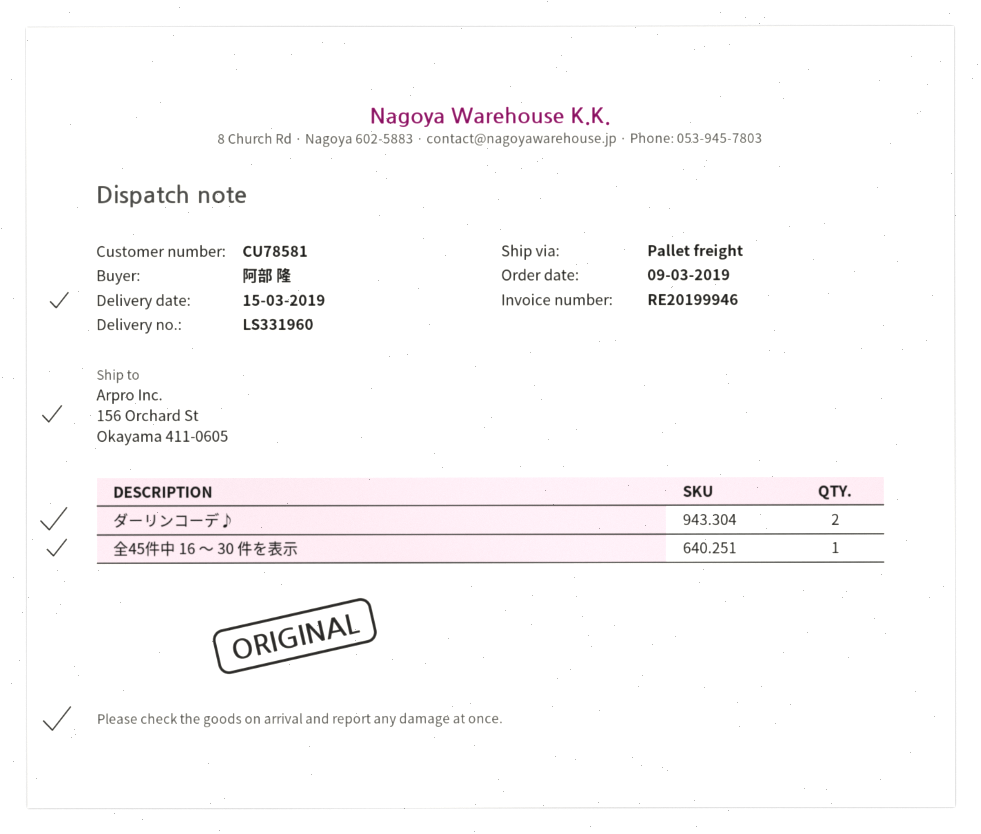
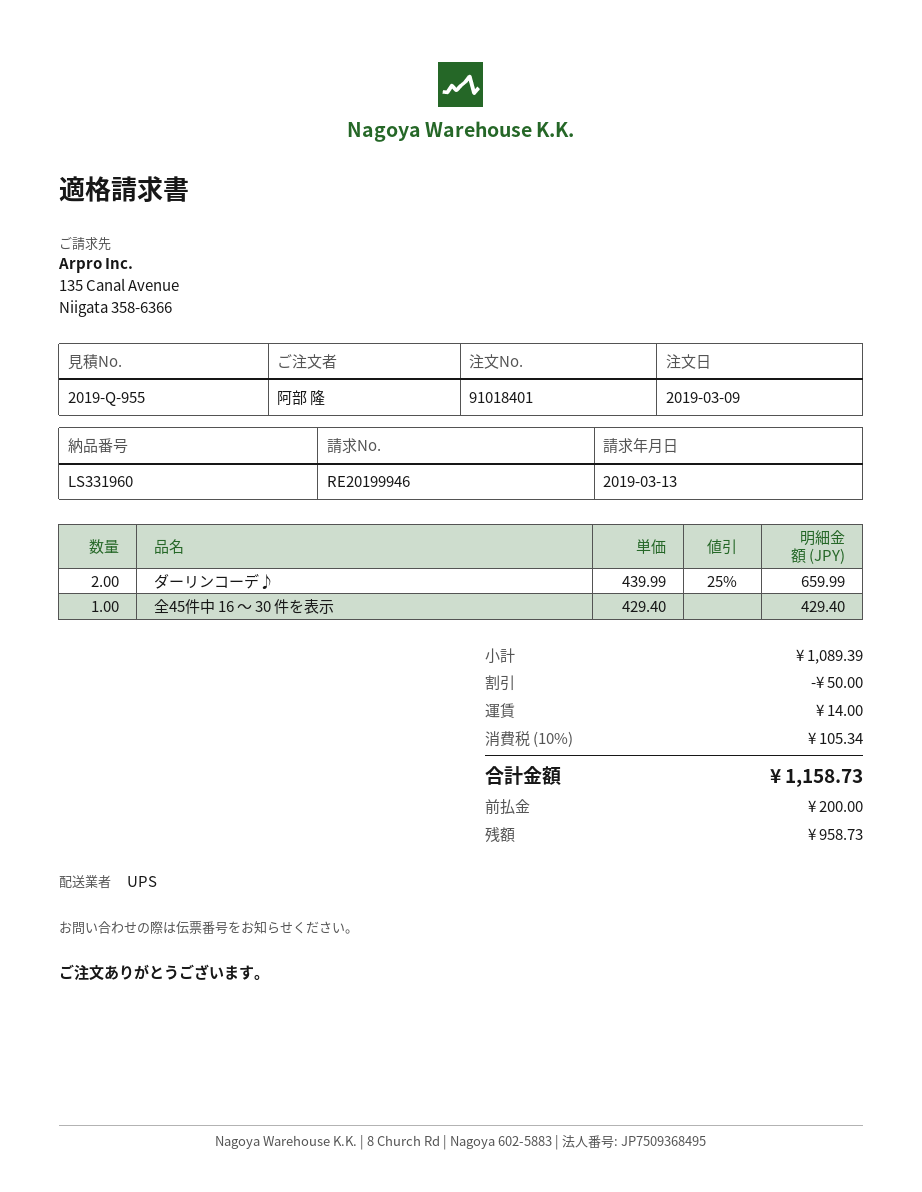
shipping method: pallet freight -> UPS

